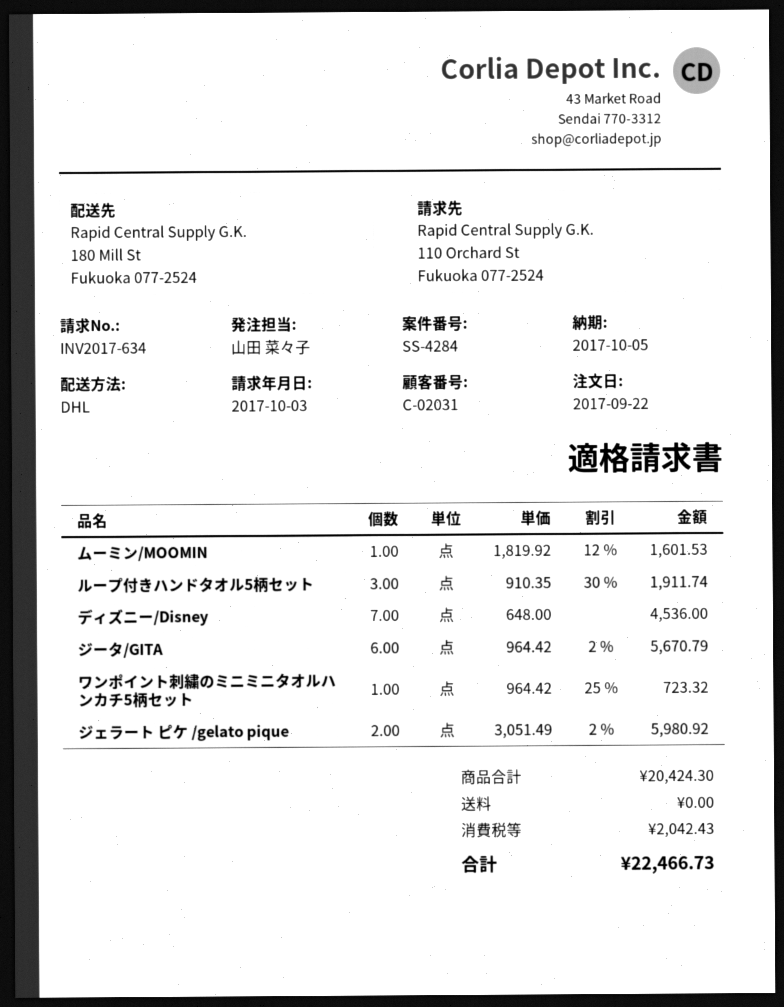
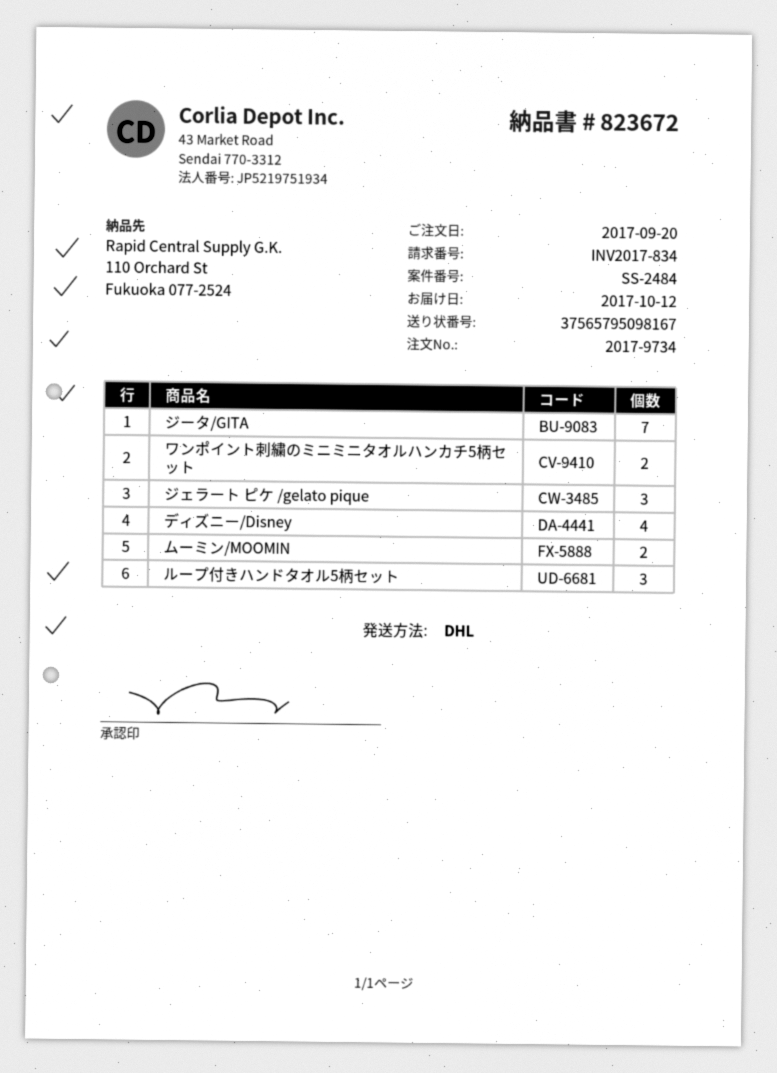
order date: 2017-09-22 -> 2017-09-20
delivery date: 2017-10-05 -> 2017-10-12
invoice number: INV2017-634 -> INV2017-834
reference: SS-4284 -> SS-2484
ship to: 180 Mill St, Fukuoka 077-2524 -> 110 Orchard St, Fukuoka 077-2524
ムーミン/MOOMIN: 1 -> 2
ディズニー/Disney: 7 -> 4
ジータ/GITA: 6 -> 7
ワンポイント刺繍のミニミニタオルハンカチ5柄セット: 1 -> 2
ジェラート ピケ /gelato pique: 2 -> 3

